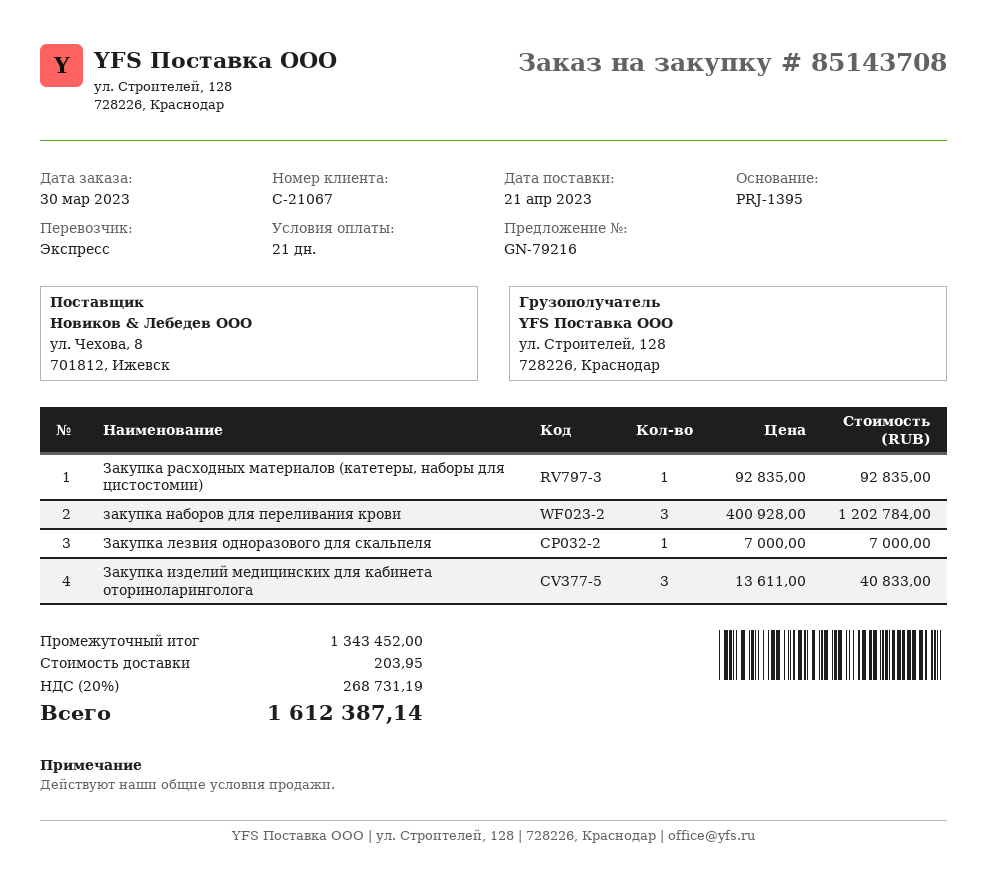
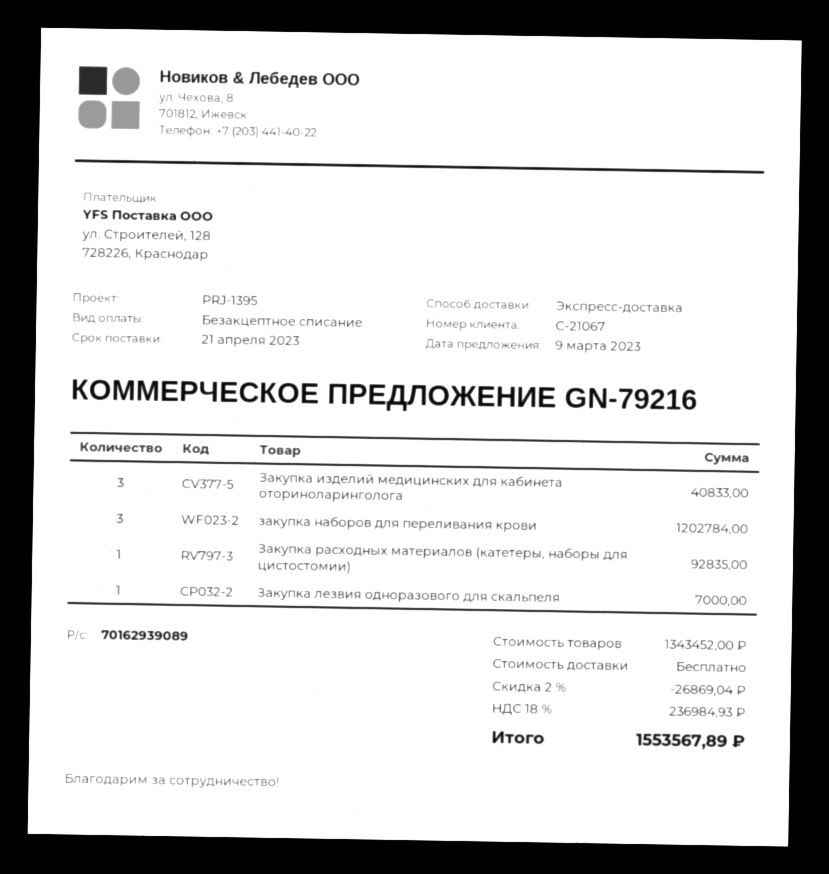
discount: none -> 2% = 26869.04
shipping: 203.95 -> 0.00
tax: 20% = 268731.19 -> 18% = 236984.93
total: 1612387.14 -> 1553567.89

